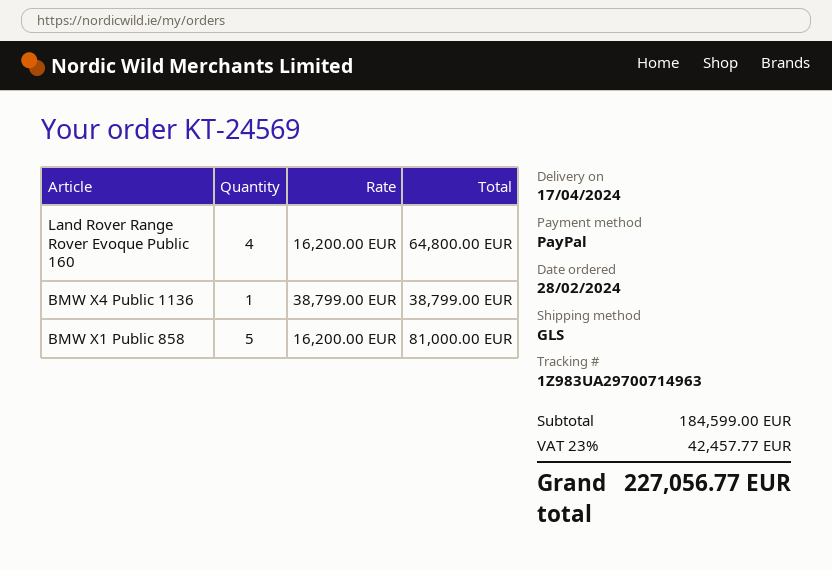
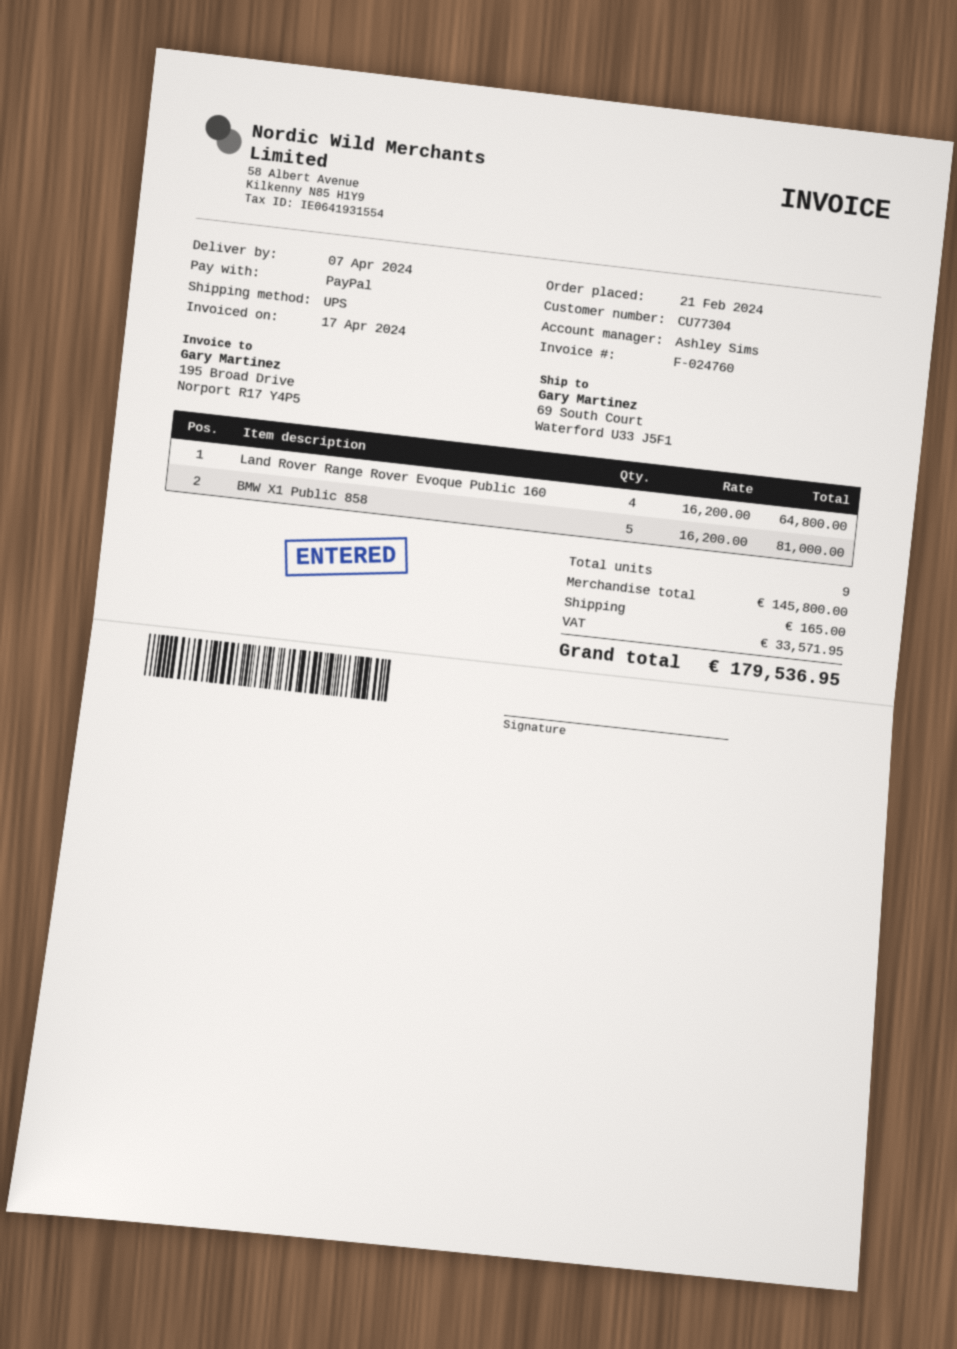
order date: 2024-02-28 -> 2024-02-21
delivery date: 2024-04-17 -> 2024-04-07
shipping method: GLS -> UPS
BMW X4 Public 1136: 1 x 38799.00 = 38799.00 -> none
subtotal: 184599.00 -> 145800.00
shipping: none -> 165.00
tax: 42457.77 -> 33571.95
total: 227056.77 -> 179536.95

